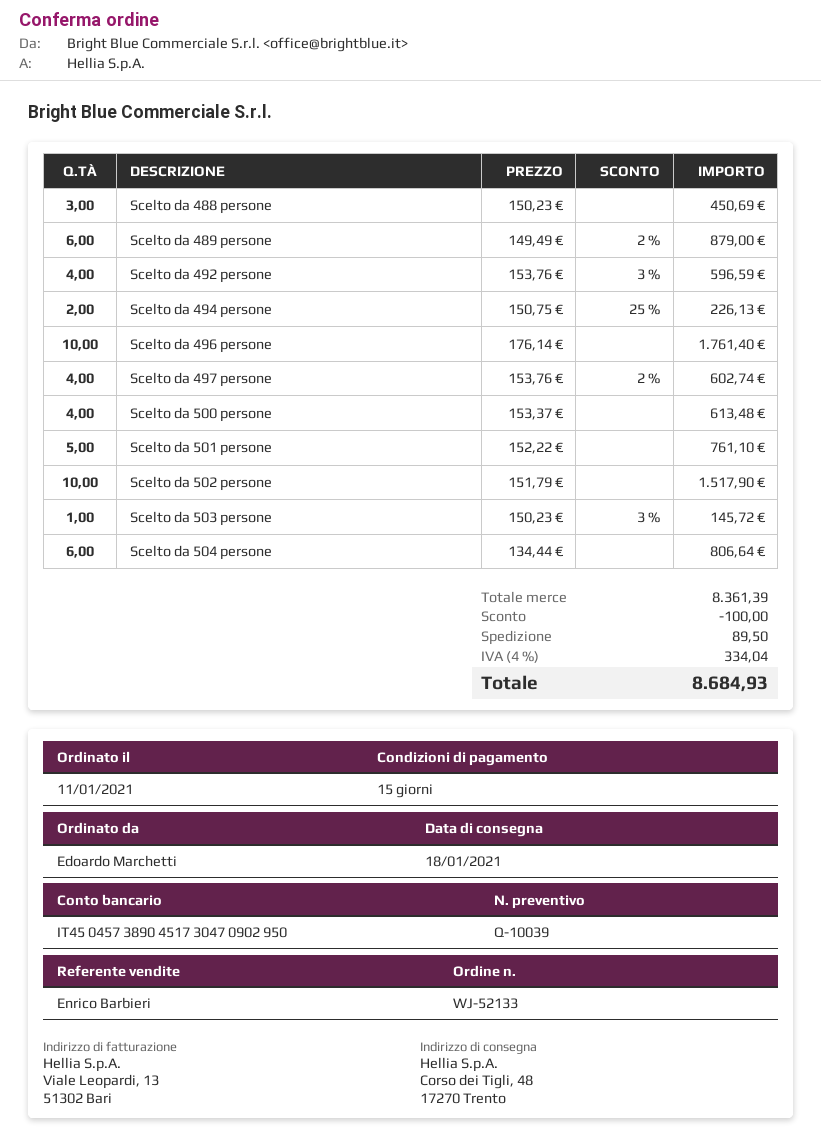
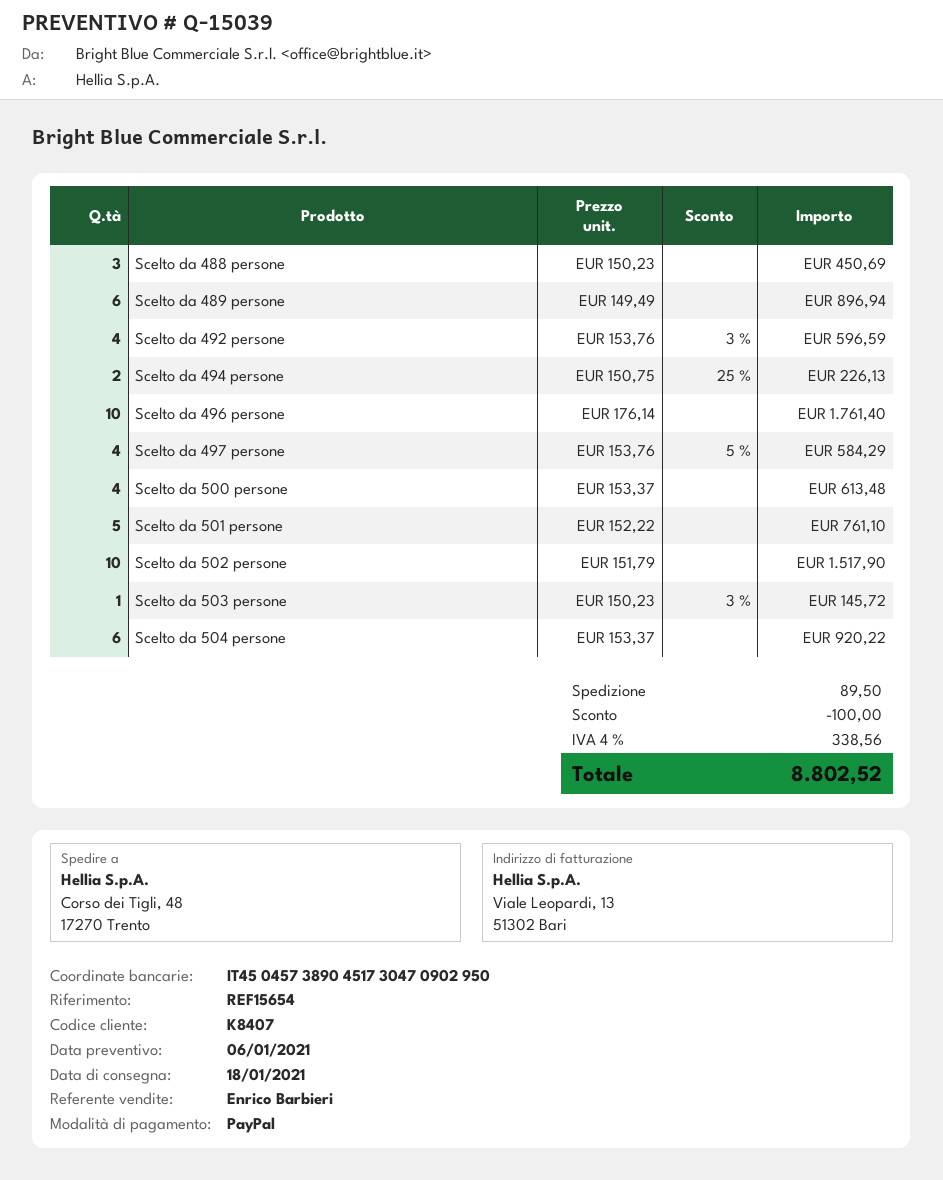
quote number: Q-10039 -> Q-15039
Scelto da 489 persone: 6 x 149.49 - 2% = 879.00 -> 6 x 149.49 = 896.94
Scelto da 497 persone: 4 x 153.76 - 2% = 602.74 -> 4 x 153.76 - 5% = 584.29
Scelto da 504 persone: 6 x 134.44 = 806.64 -> 6 x 153.37 = 920.22
tax: 4% = 334.04 -> 4% = 338.56
total: 8684.93 -> 8802.52

